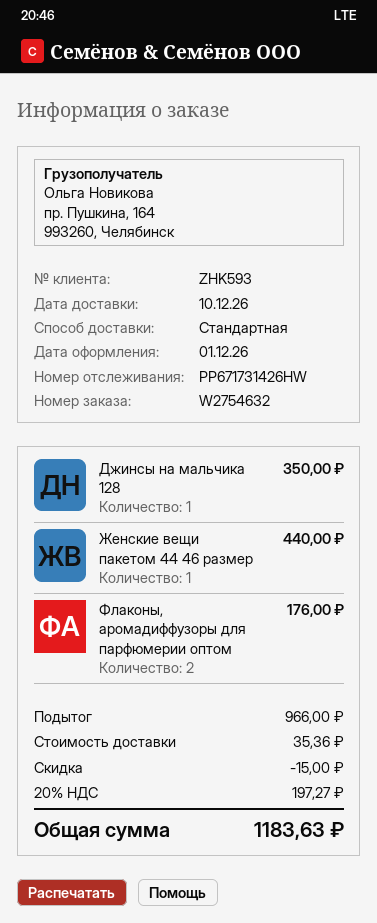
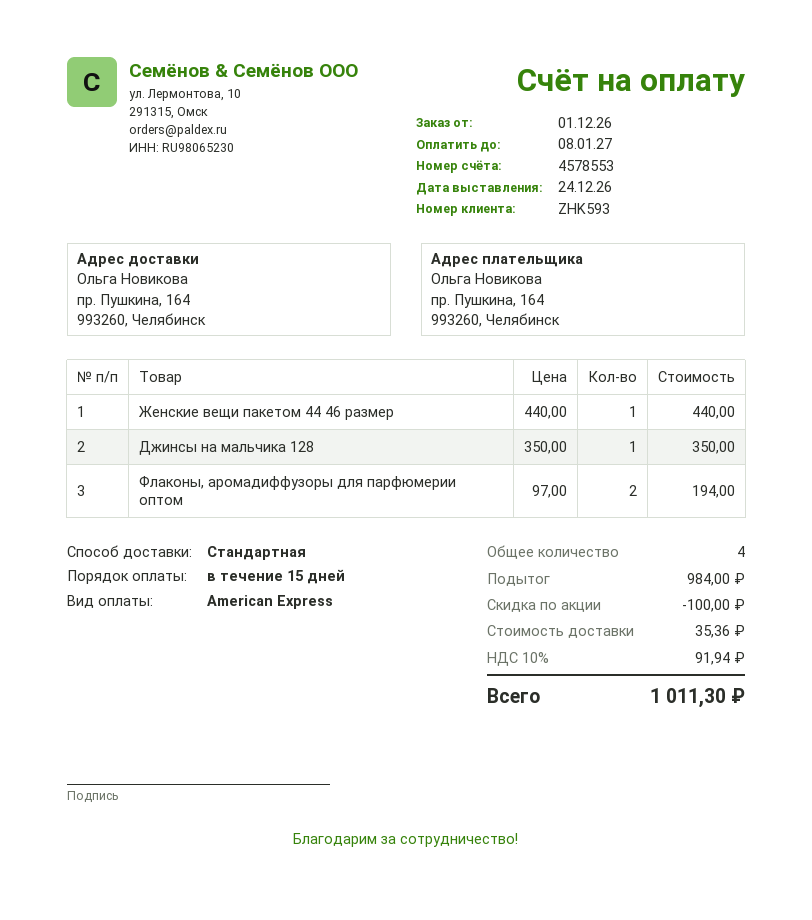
Флаконы, аромадиффузоры для парфюмерии оптом: 2 for 176.00 -> 2 for 194.00
subtotal: 966.00 -> 984.00
discount: 15.00 -> 100.00
tax: 20% = 197.27 -> 10% = 91.94
total: 1183.63 -> 1011.30

